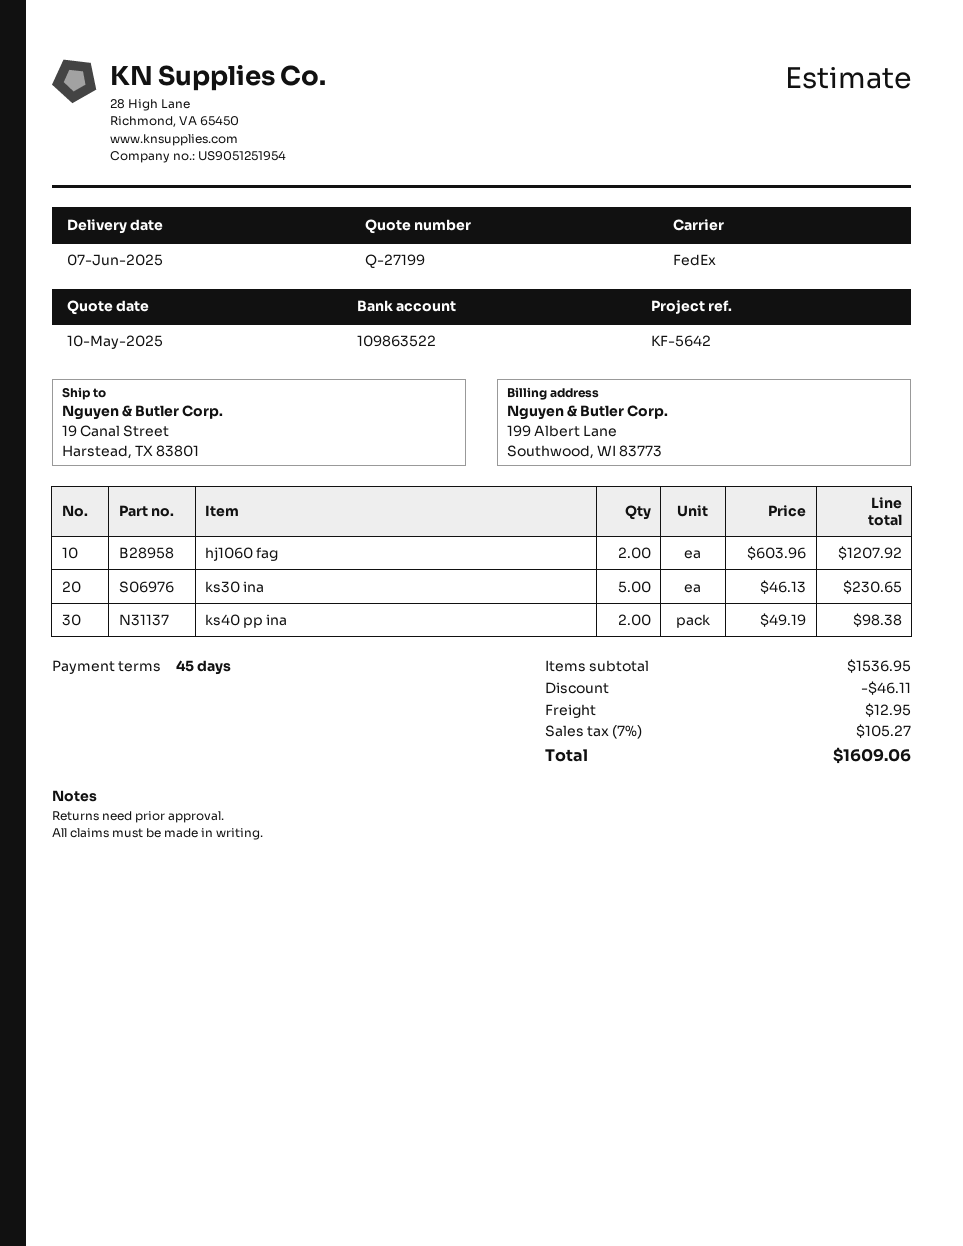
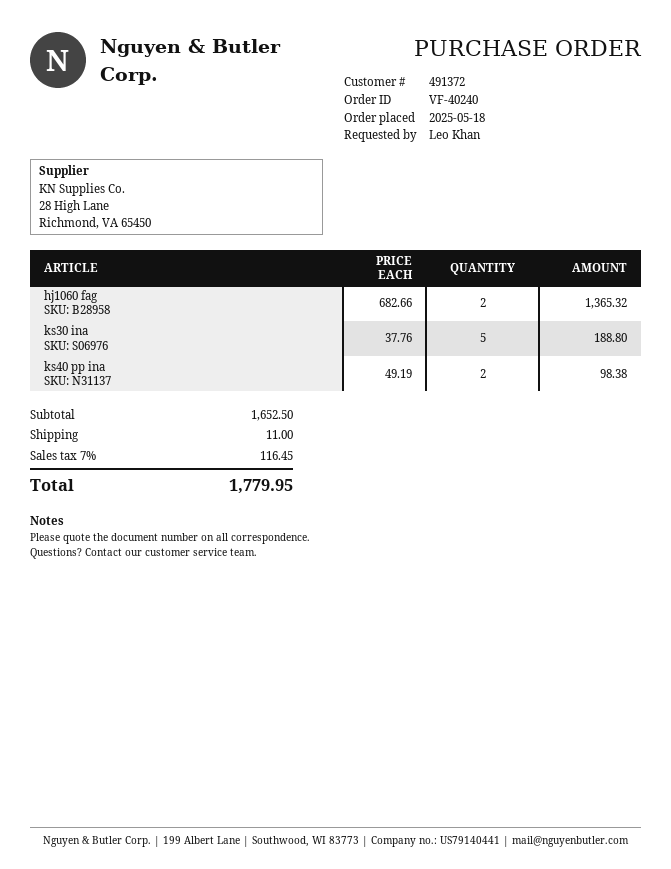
hj1060 fag: 2 x 603.96 = 1207.92 -> 2 x 682.66 = 1365.32
ks30 ina: 5 x 46.13 = 230.65 -> 5 x 37.76 = 188.80
subtotal: 1536.95 -> 1652.50
discount: 46.11 -> none
shipping: 12.95 -> 11.00
tax: 7% = 105.27 -> 7% = 116.45
total: 1609.06 -> 1779.95

